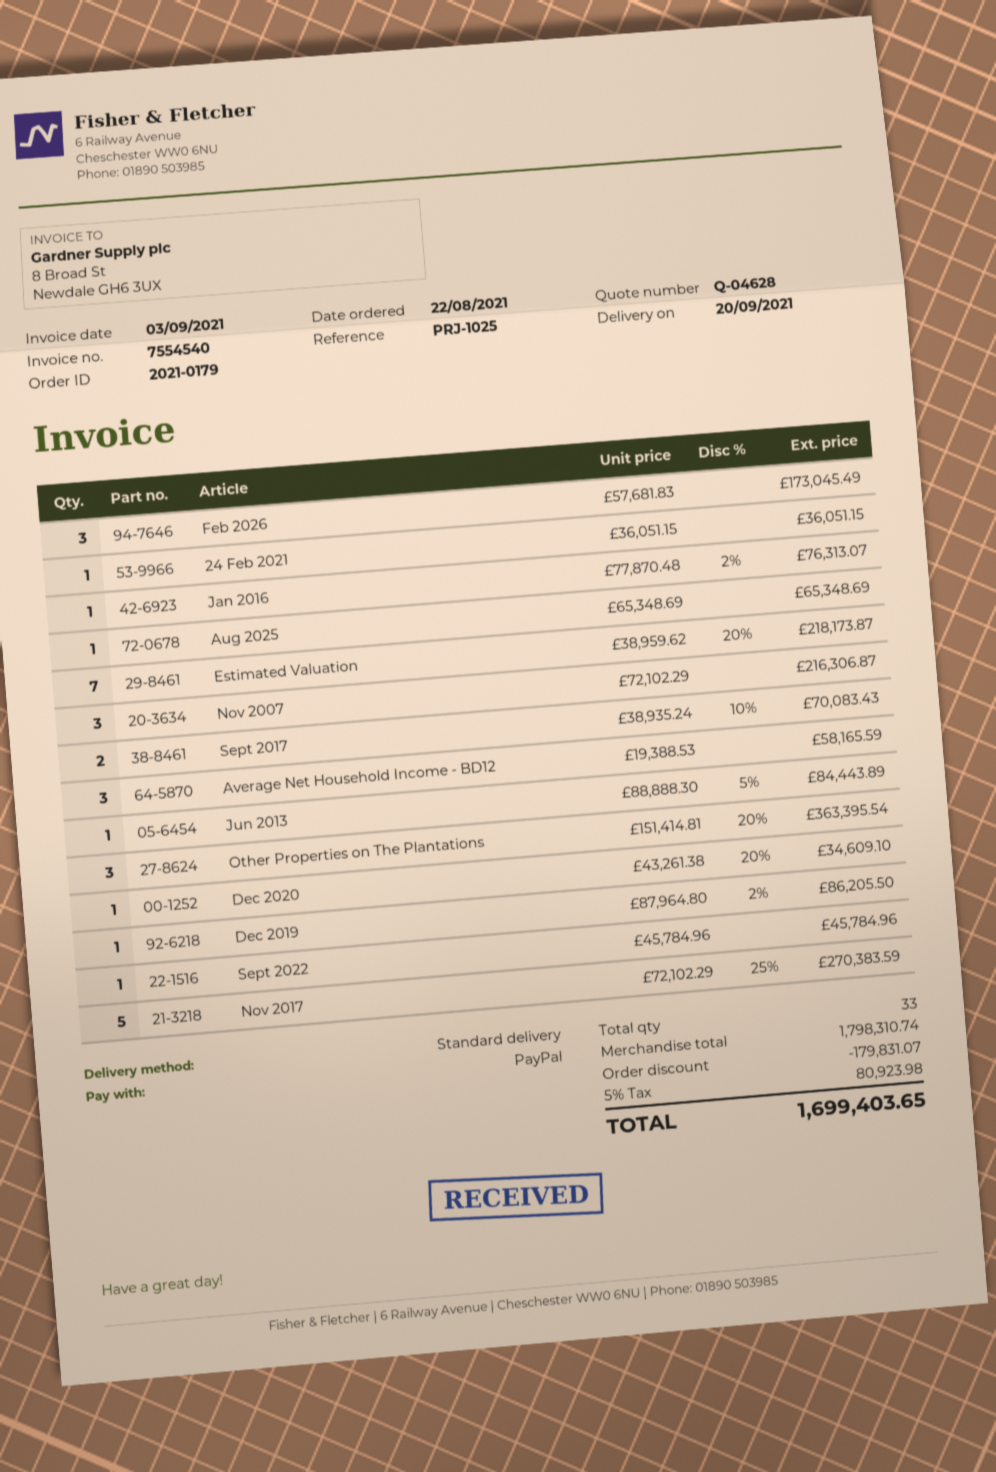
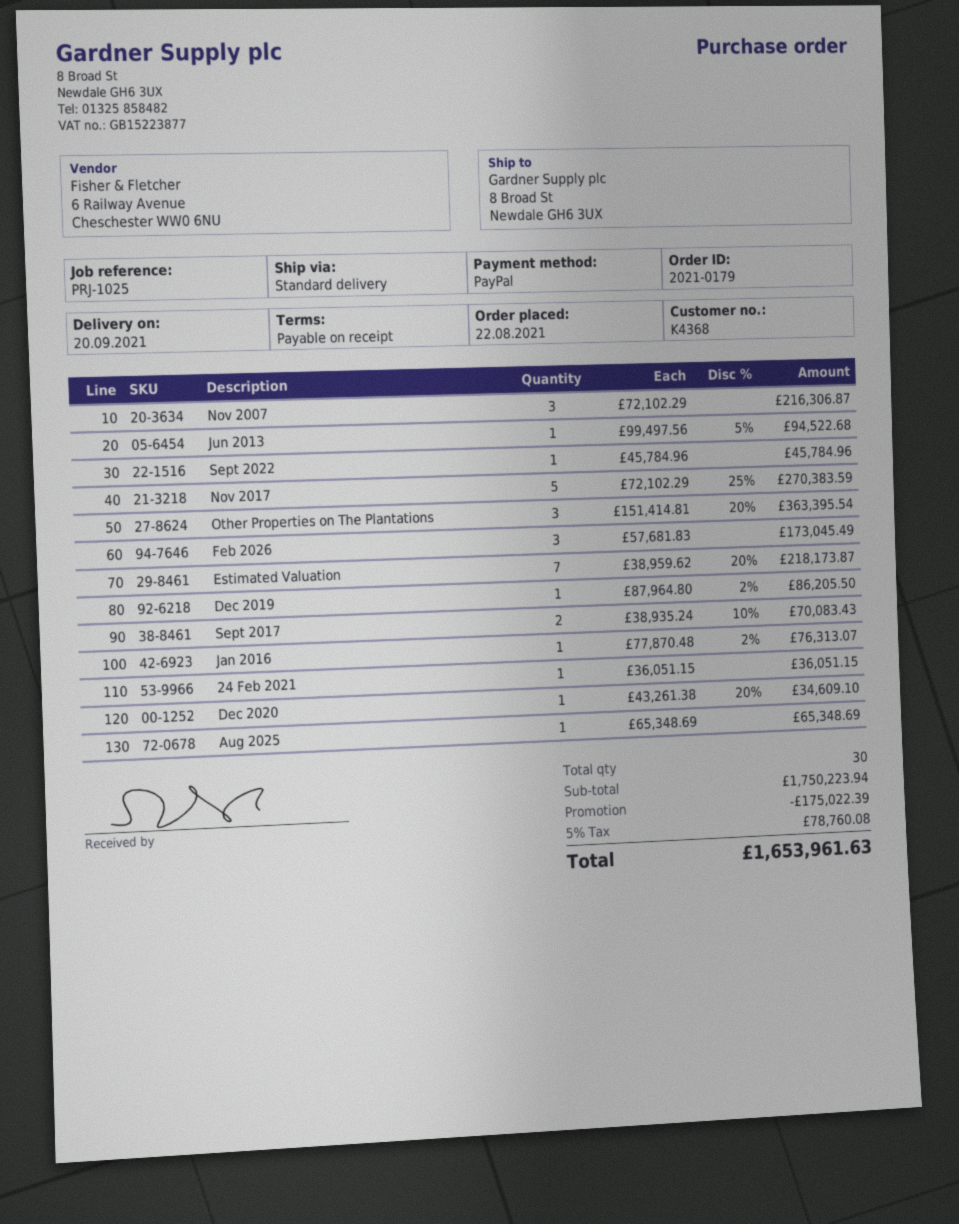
Average Net Household Income - BD12: 3 x 19388.53 = 58165.59 -> none
Jun 2013: 1 x 88888.30 - 5% = 84443.89 -> 1 x 99497.56 - 5% = 94522.68
total quantity: 33 -> 30
subtotal: 1798310.74 -> 1750223.94
discount: 179831.07 -> 175022.39
tax: 5% = 80923.98 -> 5% = 78760.08
total: 1699403.65 -> 1653961.63

